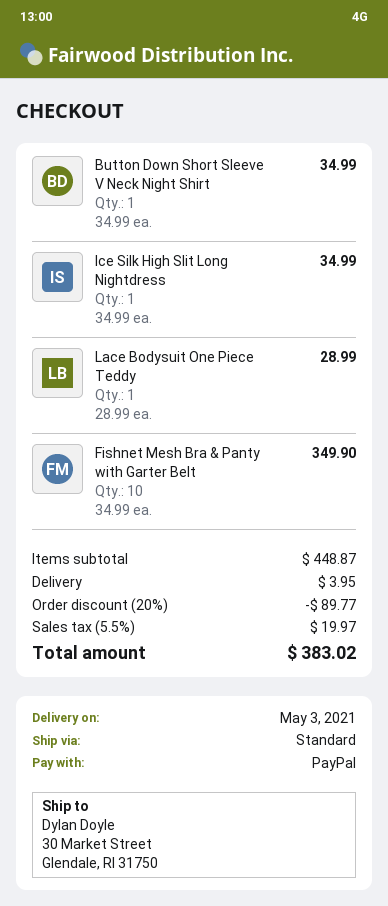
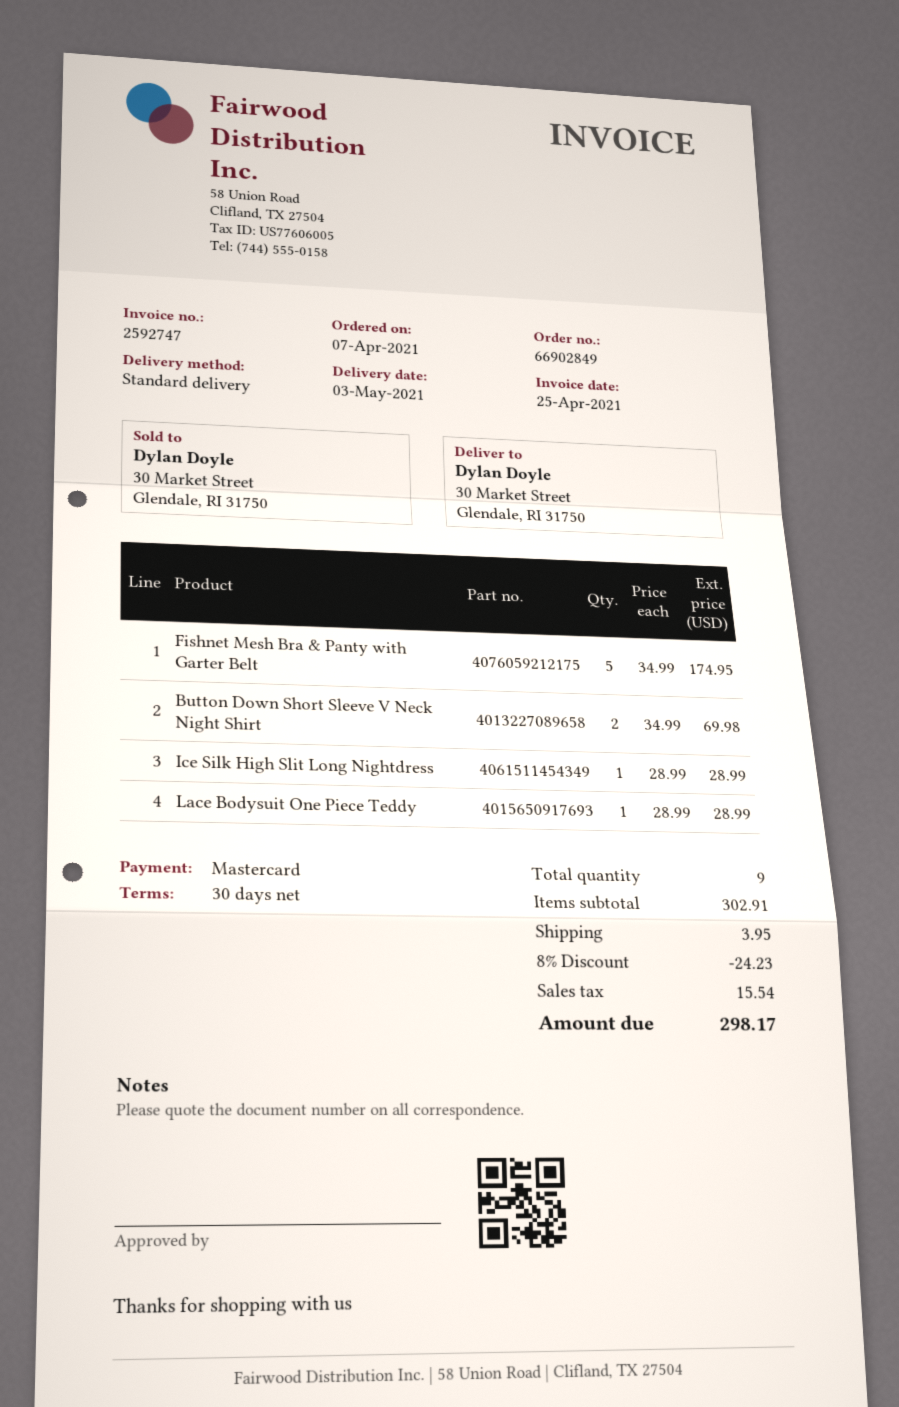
payment method: PayPal -> Mastercard
Button Down Short Sleeve V Neck Night Shirt: 1 x 34.99 = 34.99 -> 2 x 34.99 = 69.98
Ice Silk High Slit Long Nightdress: 1 x 34.99 = 34.99 -> 1 x 28.99 = 28.99
Fishnet Mesh Bra & Panty with Garter Belt: 10 x 34.99 = 349.90 -> 5 x 34.99 = 174.95
subtotal: 448.87 -> 302.91
discount: 20% = 89.77 -> 8% = 24.23
tax: 19.97 -> 15.54
total: 383.02 -> 298.17

